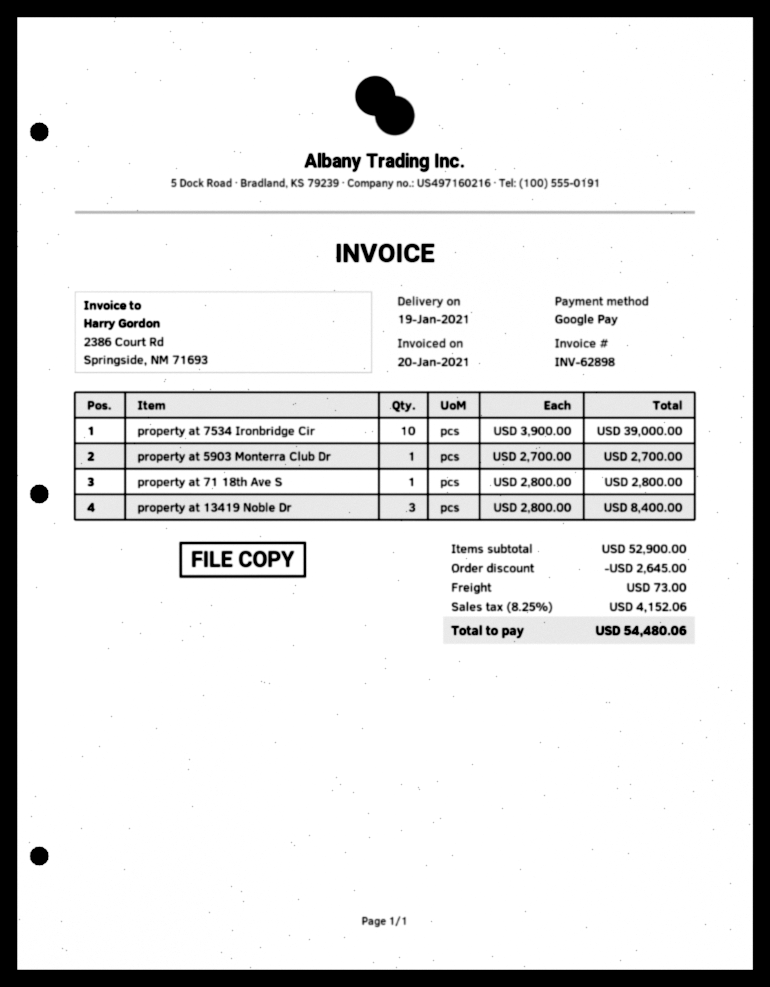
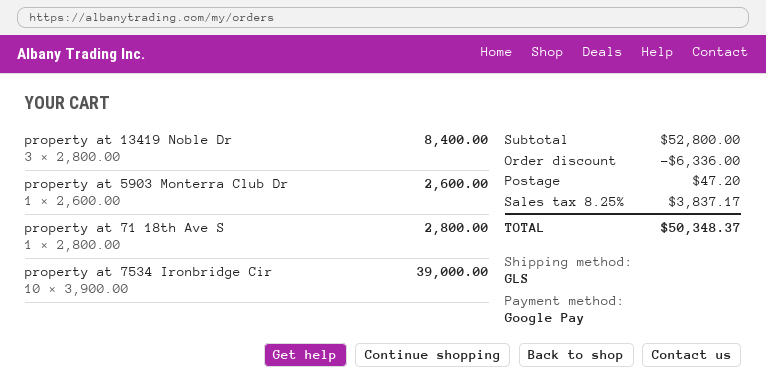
property at 5903 Monterra Club Dr: 1 x 2700.00 = 2700.00 -> 1 x 2600.00 = 2600.00
subtotal: 52900.00 -> 52800.00
discount: 2645.00 -> 6336.00
shipping: 73.00 -> 47.20
tax: 8.25% = 4152.06 -> 8.25% = 3837.17
total: 54480.06 -> 50348.37

